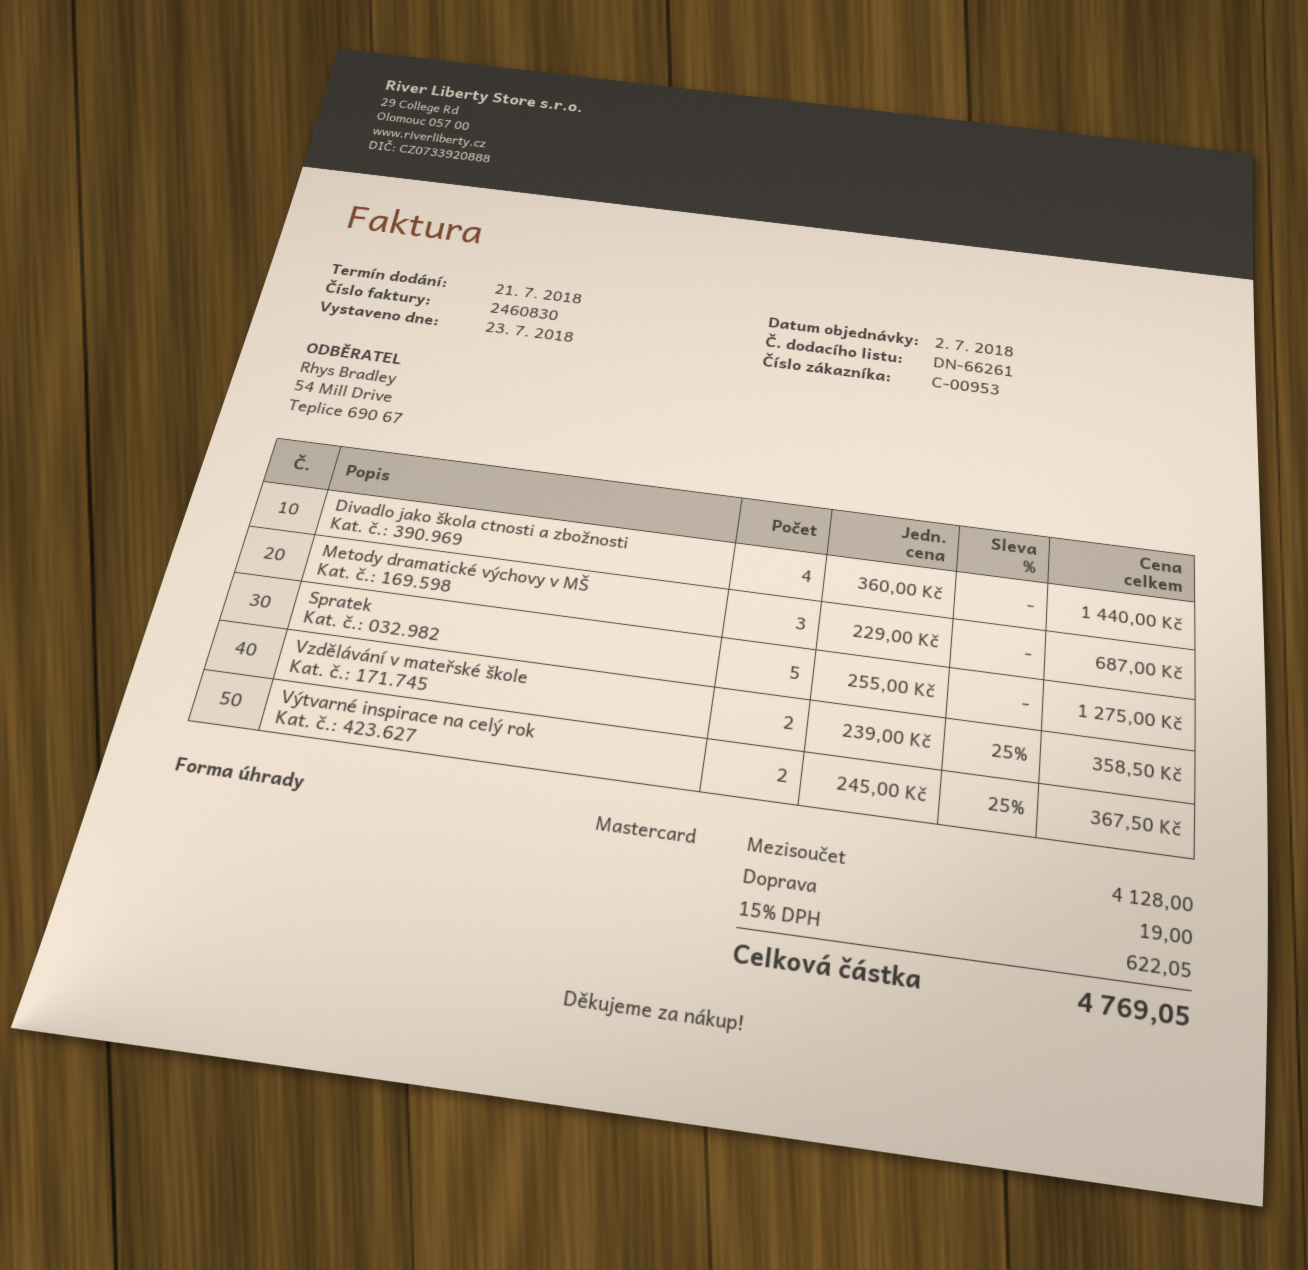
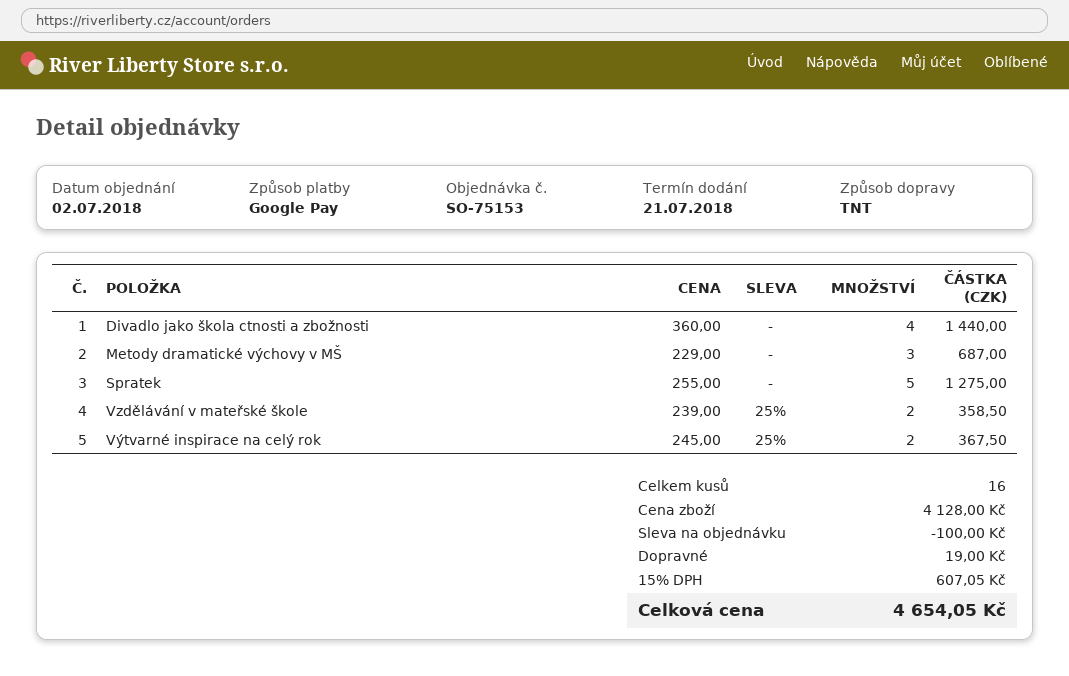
payment method: Mastercard -> Google Pay
discount: none -> 100.00
tax: 15% = 622.05 -> 15% = 607.05
total: 4769.05 -> 4654.05

